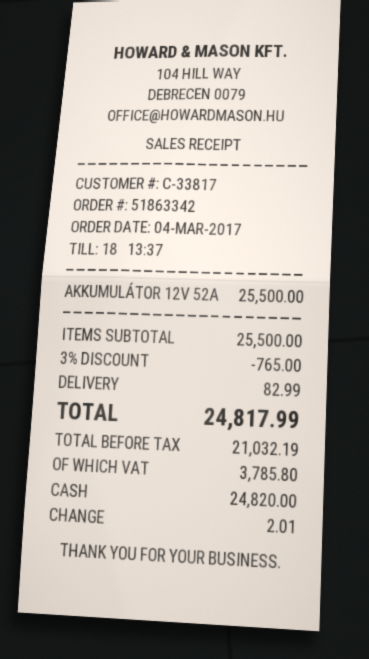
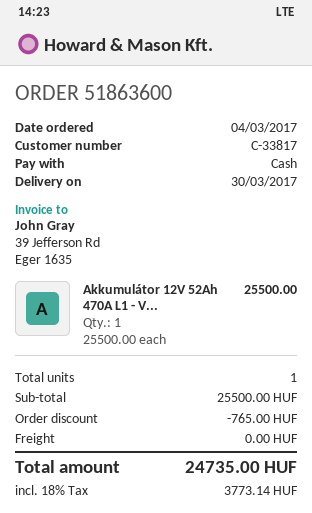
order number: 51863342 -> 51863600
shipping: 82.99 -> 0.00
tax: 3785.80 -> 3773.14
total: 24817.99 -> 24735.00

